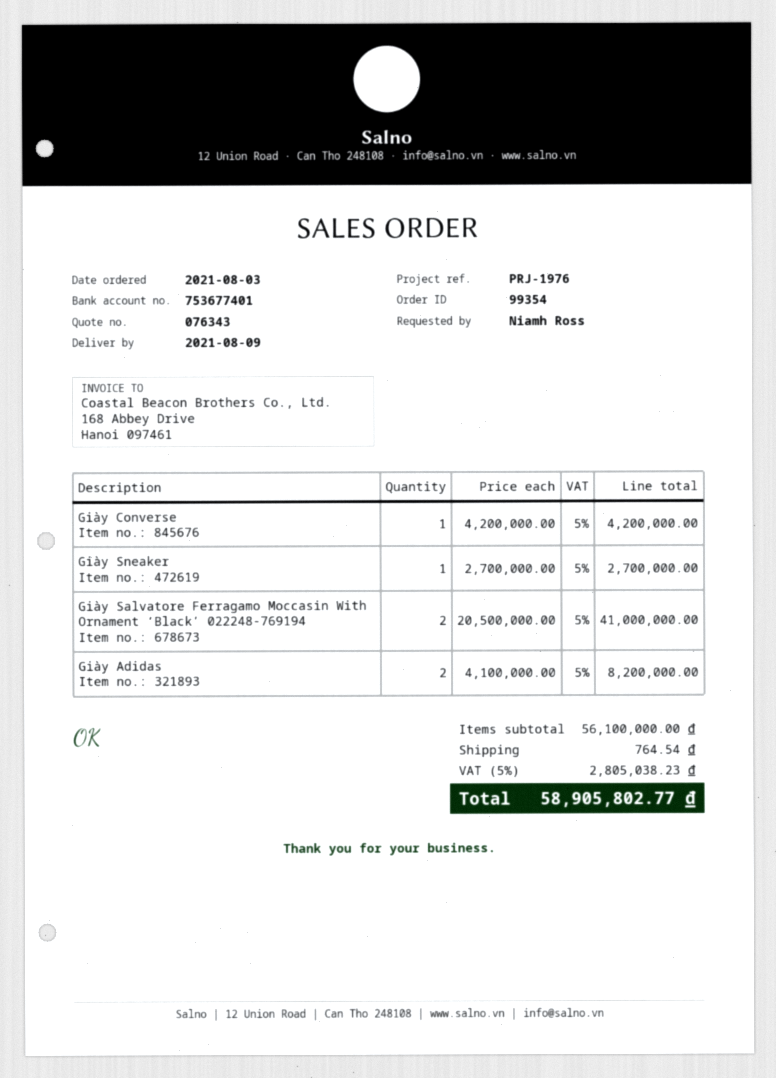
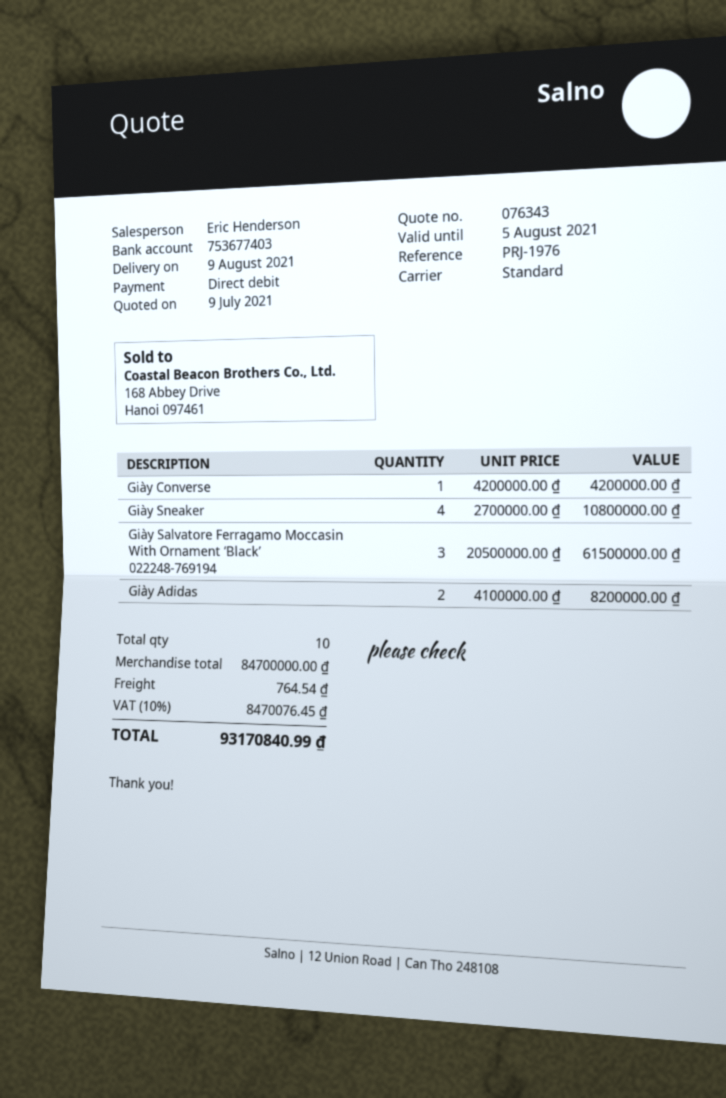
bank account: 753677401 -> 753677403
Giày Sneaker: 1 x 2700000.00 = 2700000.00 -> 4 x 2700000.00 = 10800000.00
Giày Salvatore Ferragamo Moccasin With Ornament ‘Black’ 022248-769194: 2 x 20500000.00 = 41000000.00 -> 3 x 20500000.00 = 61500000.00
subtotal: 56100000.00 -> 84700000.00
tax: 5% = 2805038.23 -> 10% = 8470076.45
total: 58905802.77 -> 93170840.99

